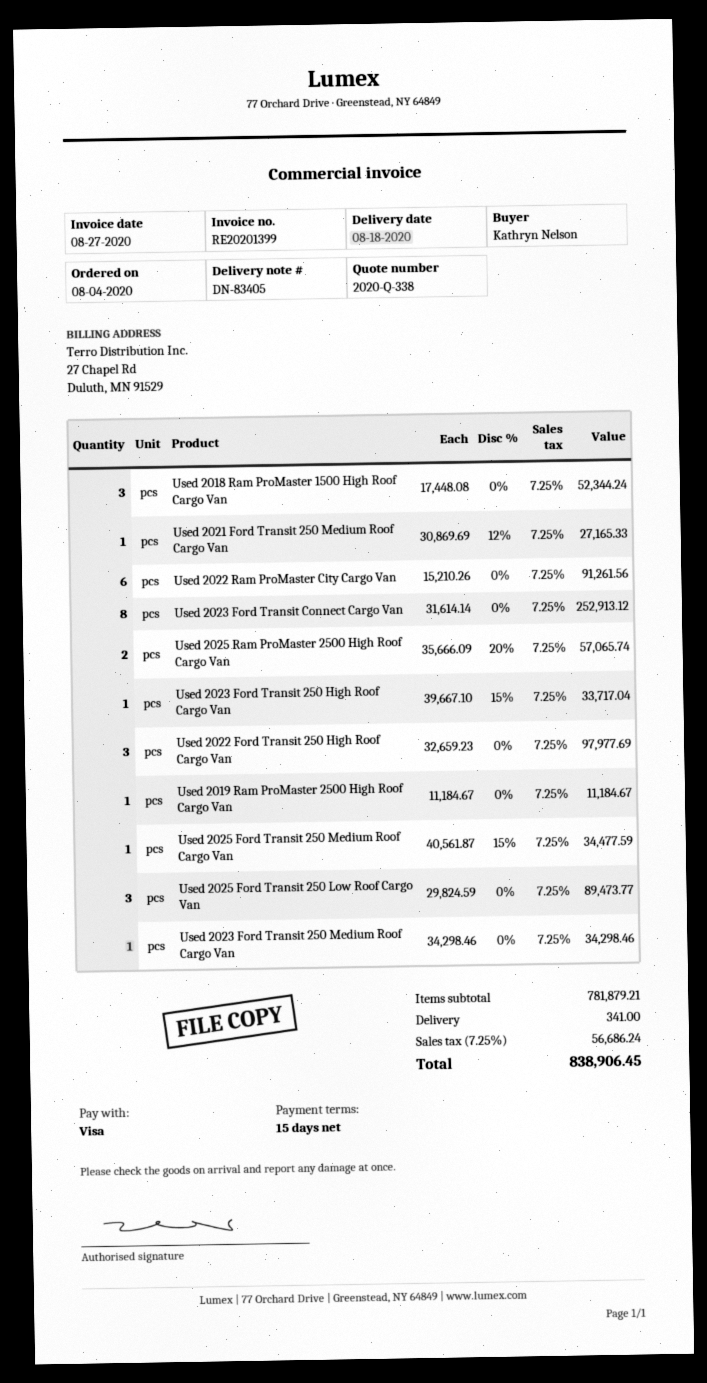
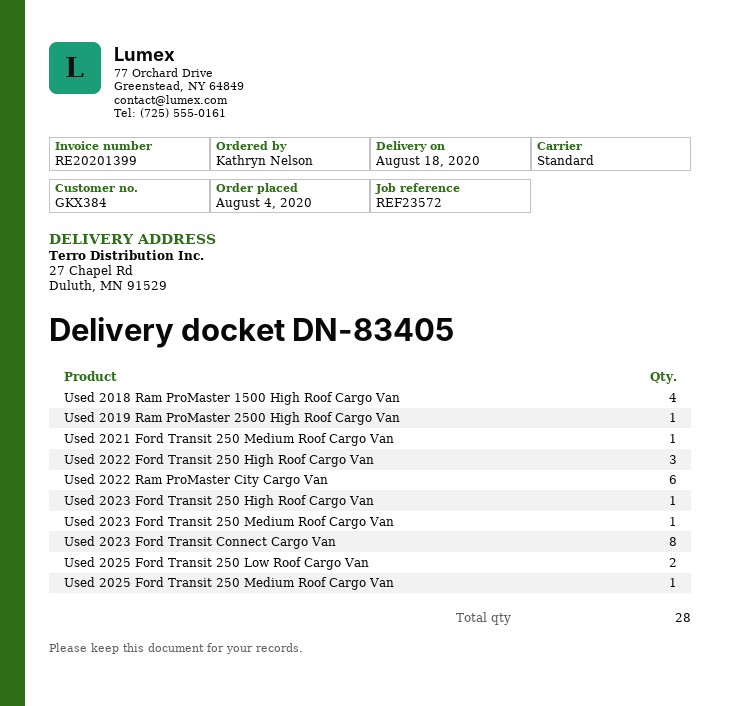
Used 2018 Ram ProMaster 1500 High Roof Cargo Van: 3 -> 4
Used 2025 Ram ProMaster 2500 High Roof Cargo Van: 2 -> none
Used 2025 Ford Transit 250 Low Roof Cargo Van: 3 -> 2

